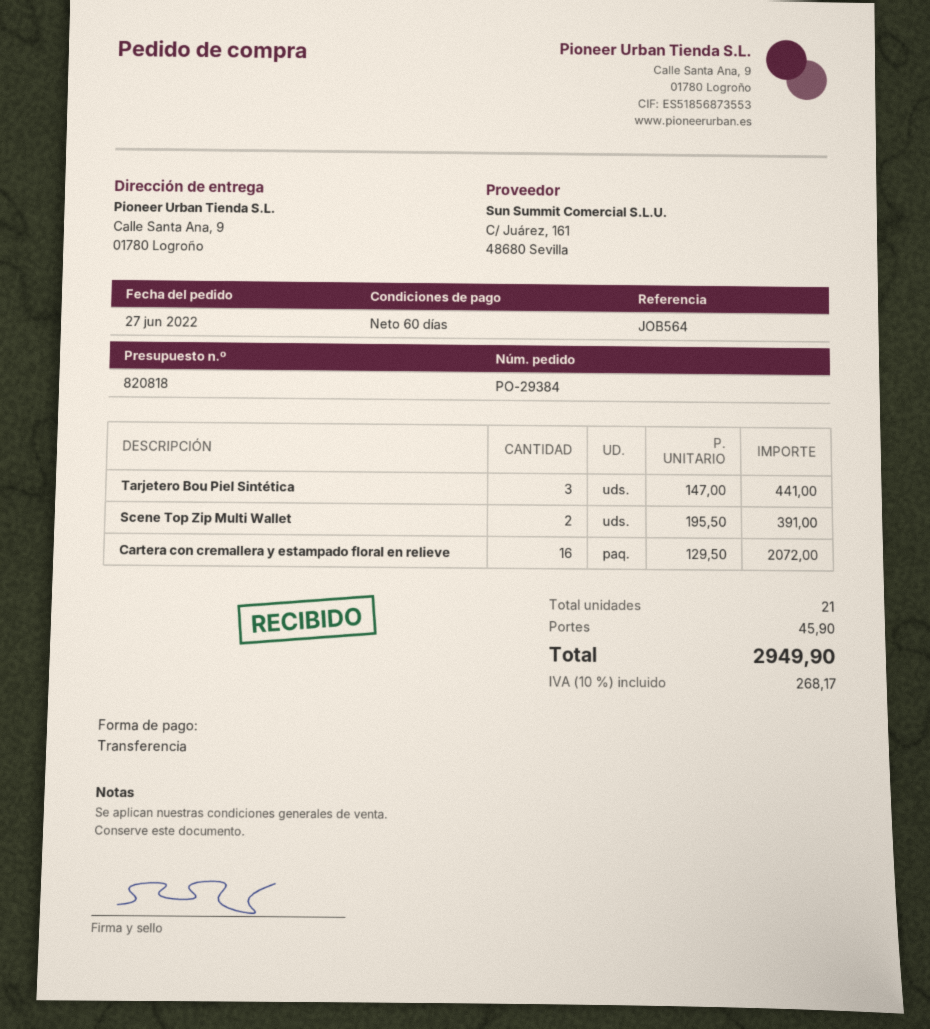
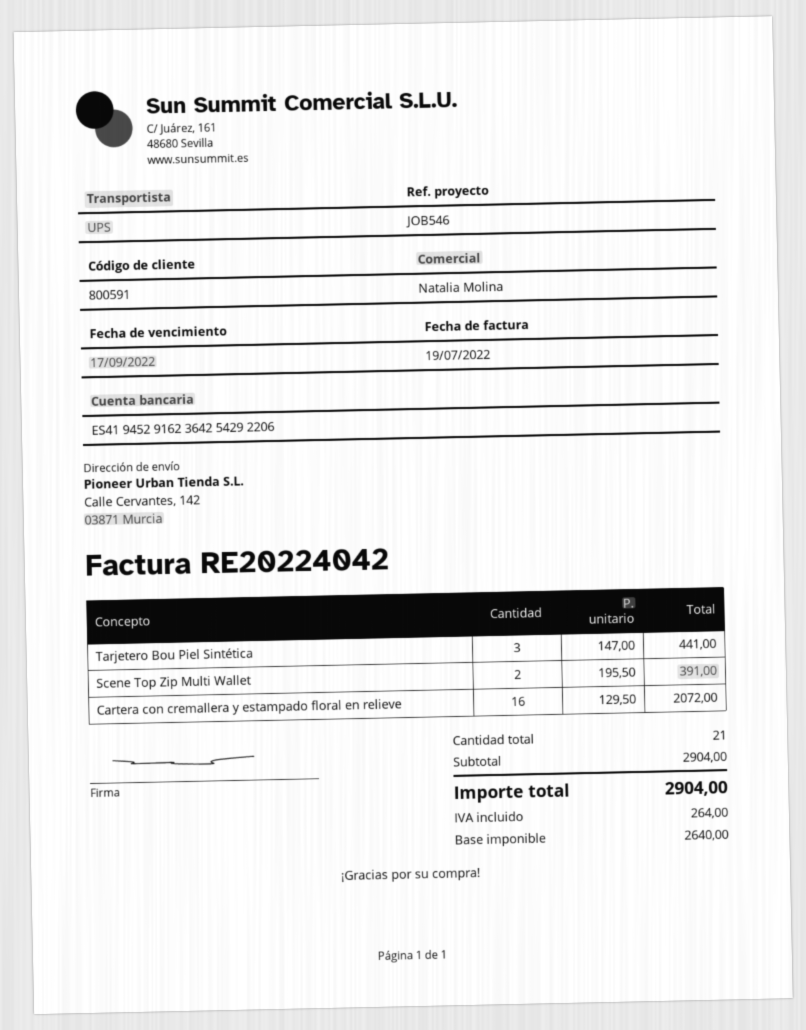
reference: JOB564 -> JOB546
ship to: Calle Santa Ana, 9, 01780 Logroño -> Calle Cervantes, 142, 03871 Murcia
shipping: 45.90 -> none
tax: 268.17 -> 264.00
total: 2949.90 -> 2904.00

